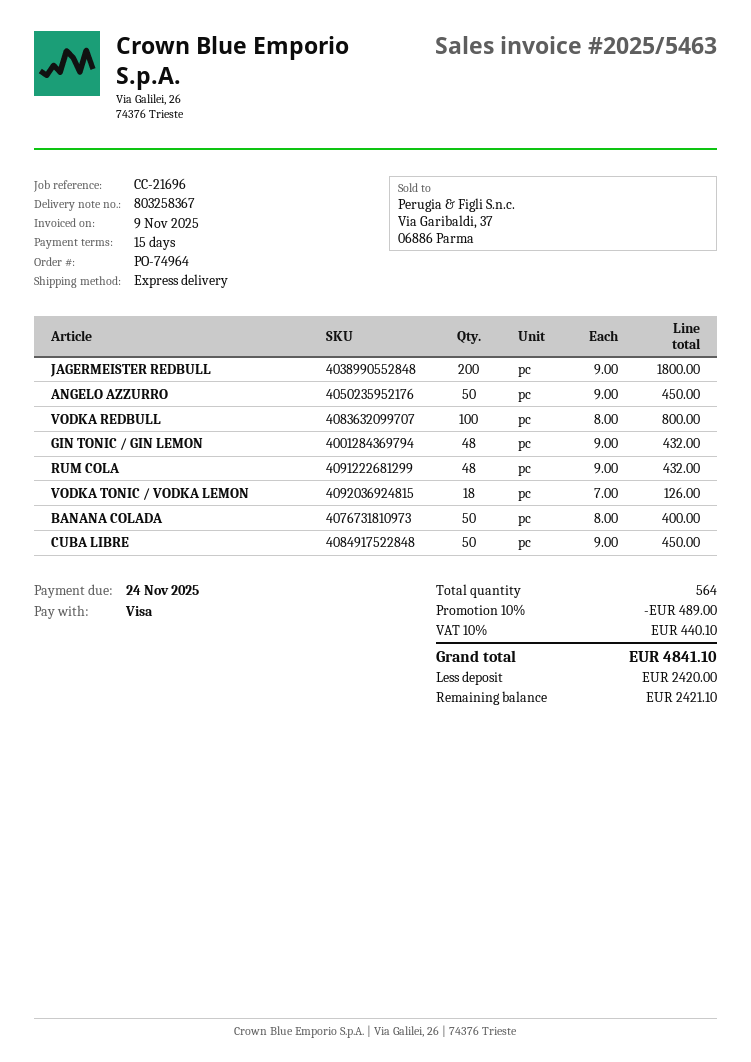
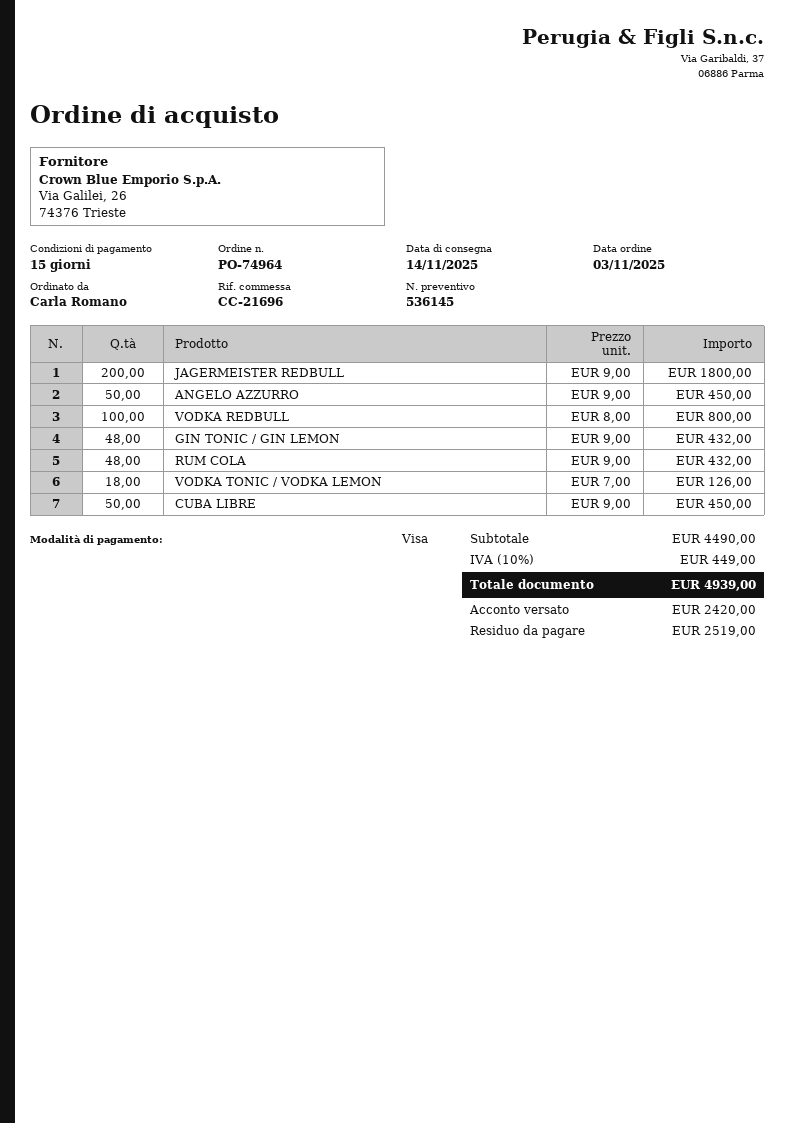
BANANA COLADA: 50 x 8.00 = 400.00 -> none
discount: 10% = 489.00 -> none
tax: 10% = 440.10 -> 10% = 449.00
total: 4841.10 -> 4939.00
balance: 2421.10 -> 2519.00

